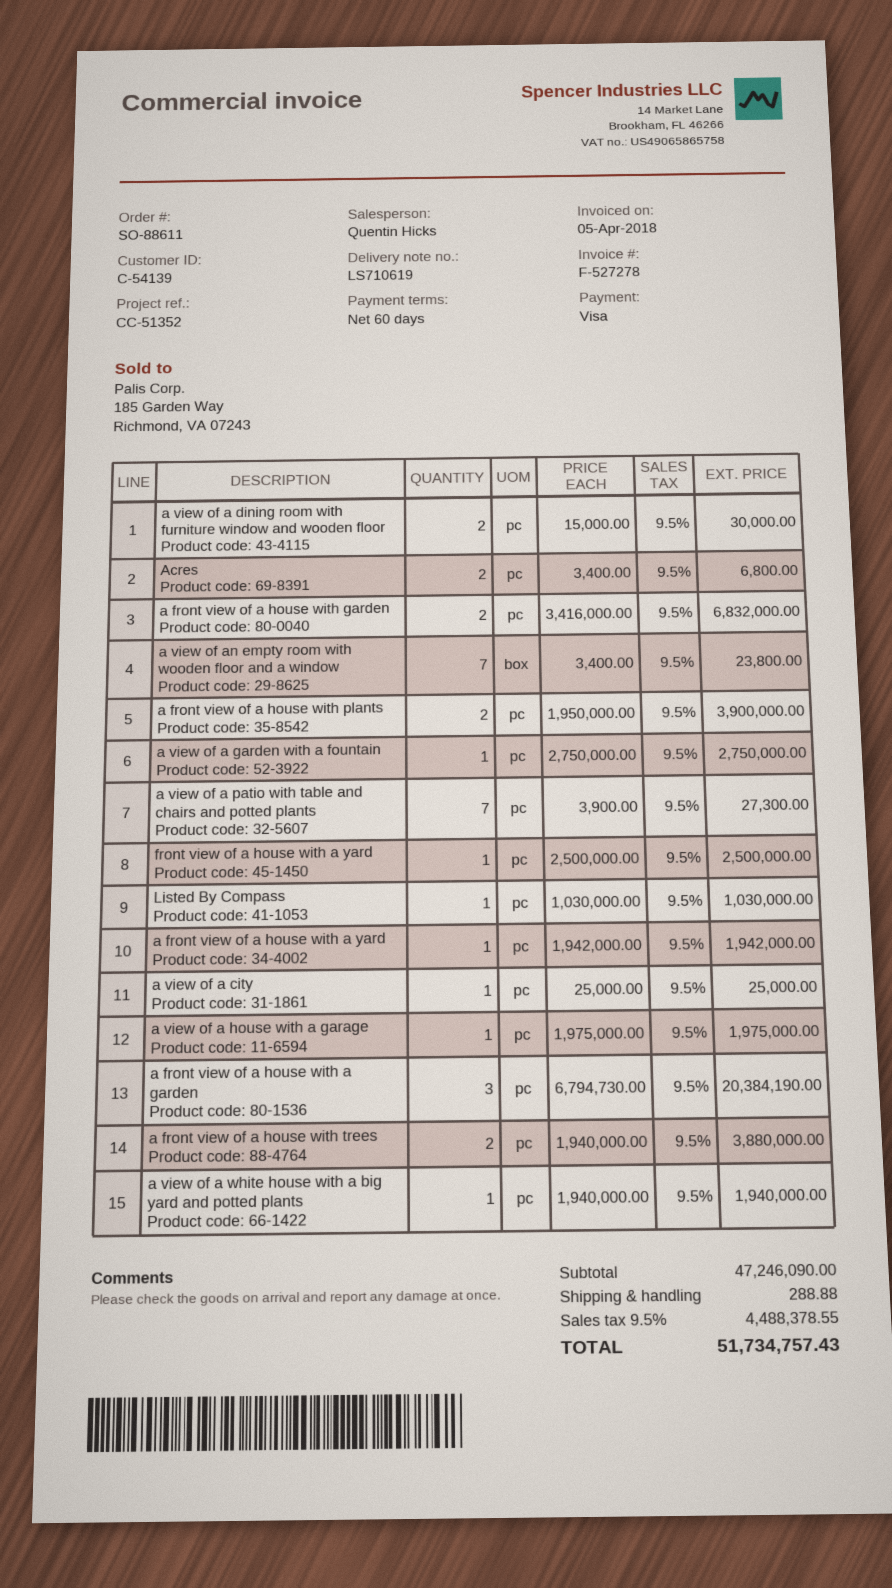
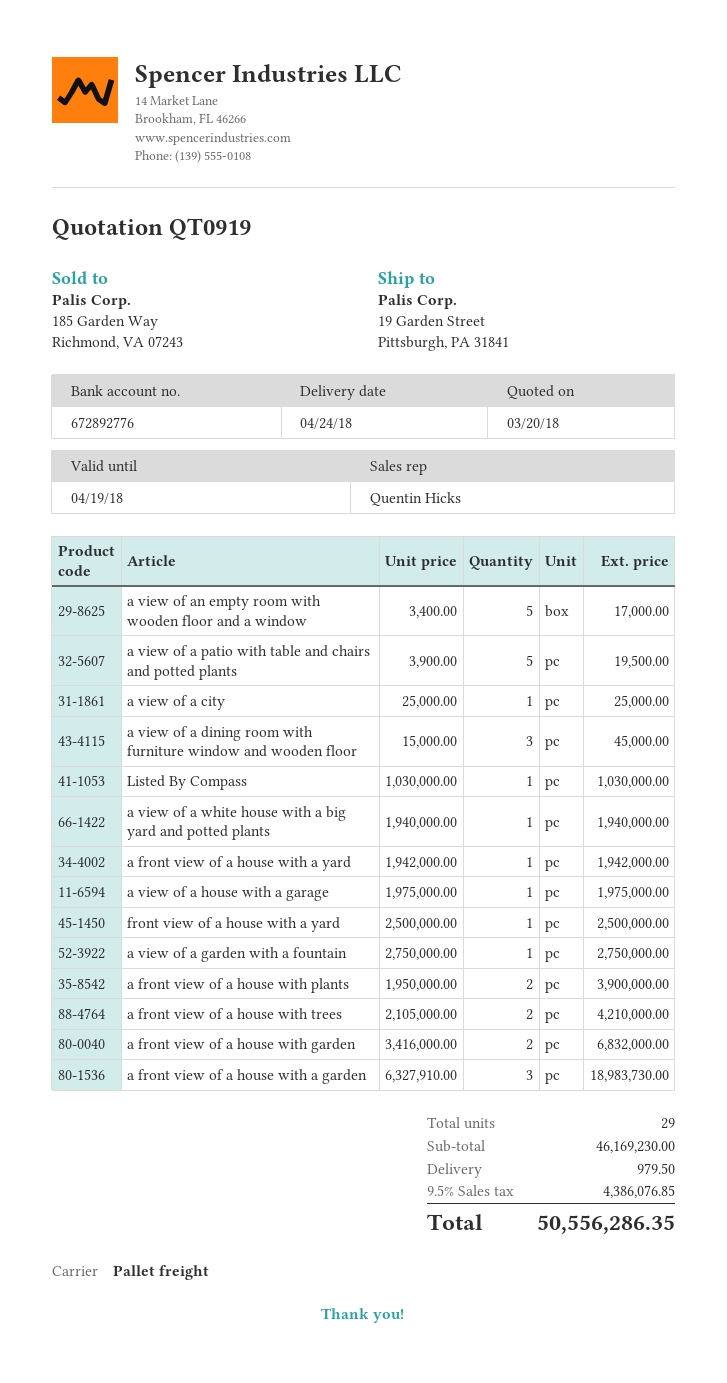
a view of a dining room with furniture window and wooden floor: 2 x 15000.00 = 30000.00 -> 3 x 15000.00 = 45000.00
Acres: 2 x 3400.00 = 6800.00 -> none
a view of an empty room with wooden floor and a window: 7 x 3400.00 = 23800.00 -> 5 x 3400.00 = 17000.00
a view of a patio with table and chairs and potted plants: 7 x 3900.00 = 27300.00 -> 5 x 3900.00 = 19500.00
a front view of a house with a garden: 3 x 6794730.00 = 20384190.00 -> 3 x 6327910.00 = 18983730.00
a front view of a house with trees: 2 x 1940000.00 = 3880000.00 -> 2 x 2105000.00 = 4210000.00
subtotal: 47246090.00 -> 46169230.00
shipping: 288.88 -> 979.50
tax: 9.5% = 4488378.55 -> 9.5% = 4386076.85
total: 51734757.43 -> 50556286.35

